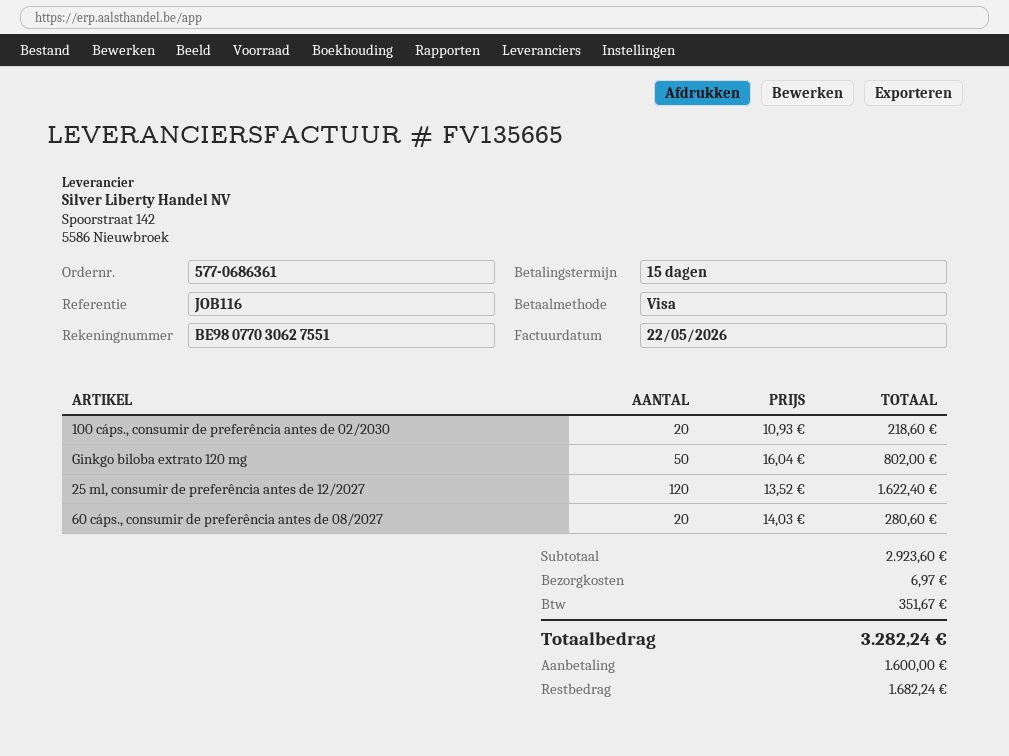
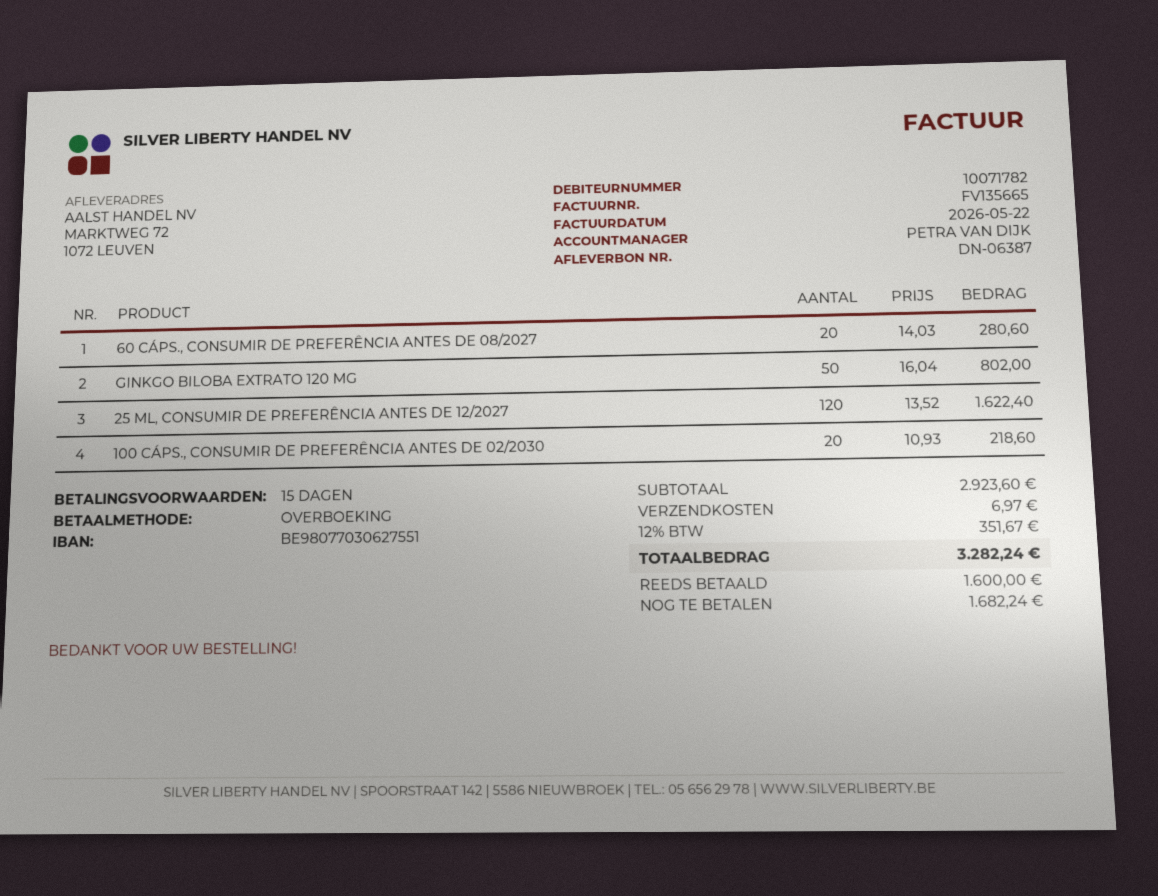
payment method: Visa -> bank transfer

